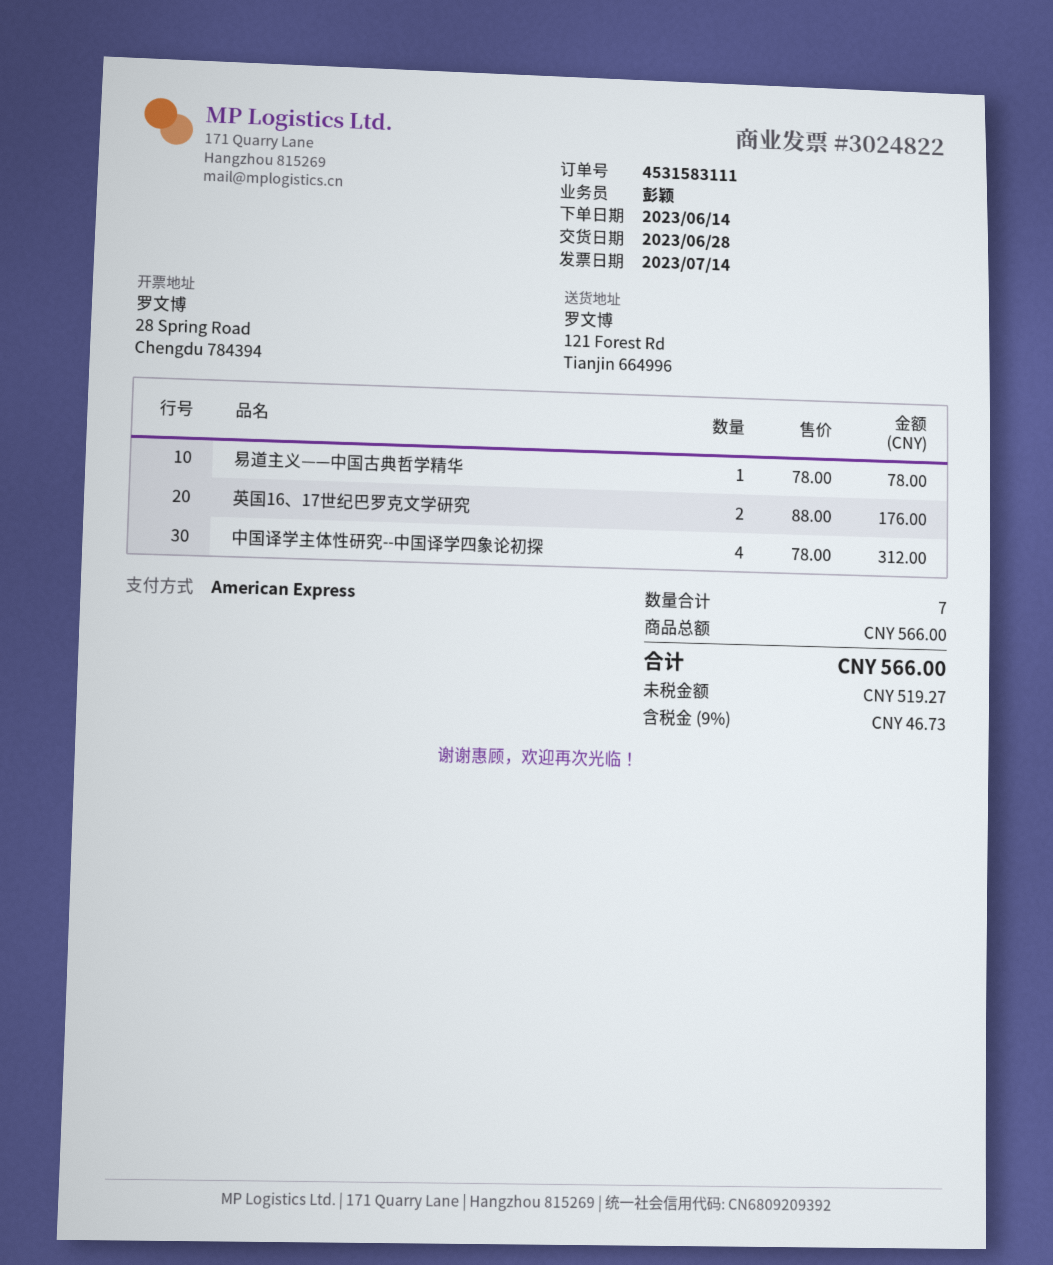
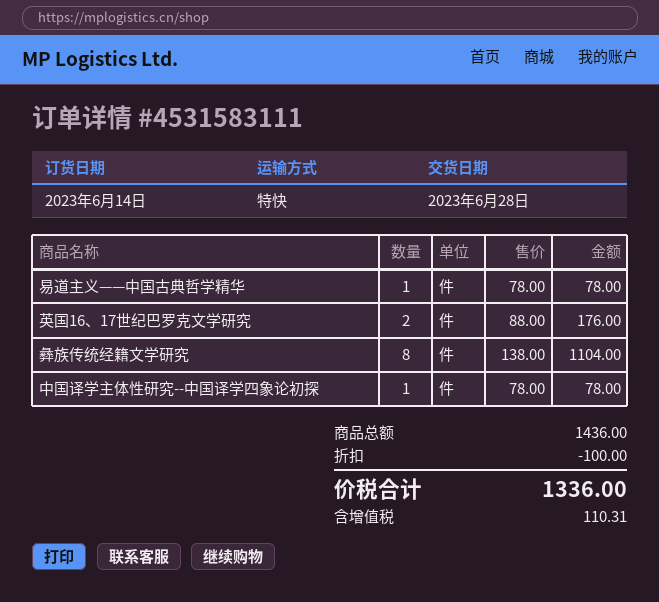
中国译学主体性研究--中国译学四象论初探: 4 x 78.00 = 312.00 -> 1 x 78.00 = 78.00
彝族传统经籍文学研究: none -> 8 x 138.00 = 1104.00
subtotal: 566.00 -> 1436.00
discount: none -> 100.00
tax: 46.73 -> 110.31
total: 566.00 -> 1336.00

